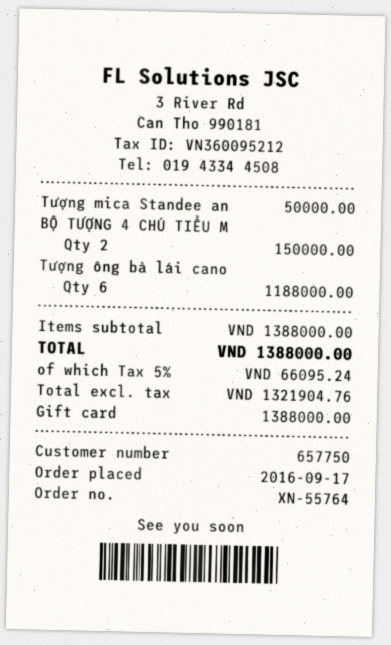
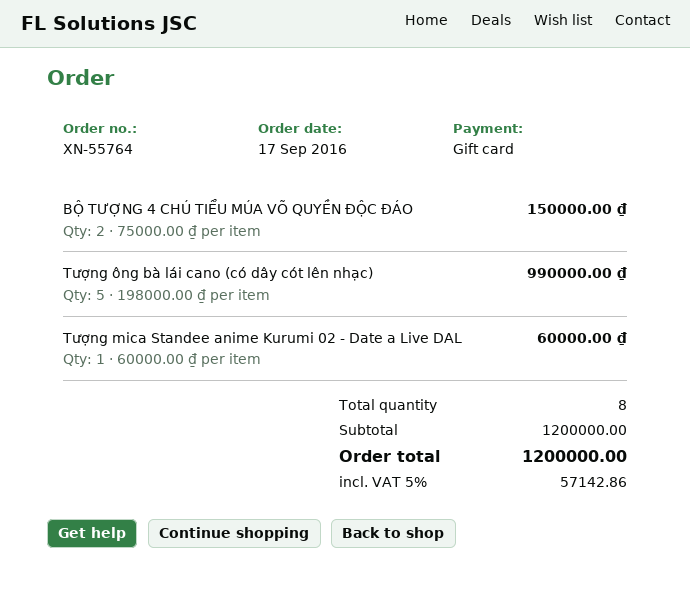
Tượng mica Standee an: 1 for 50000.00 -> 1 for 60000.00
Tượng ông bà lái cano: 6 for 1188000.00 -> 5 for 990000.00
subtotal: 1388000.00 -> 1200000.00
tax: 5% = 66095.24 -> 5% = 57142.86
total: 1388000.00 -> 1200000.00

